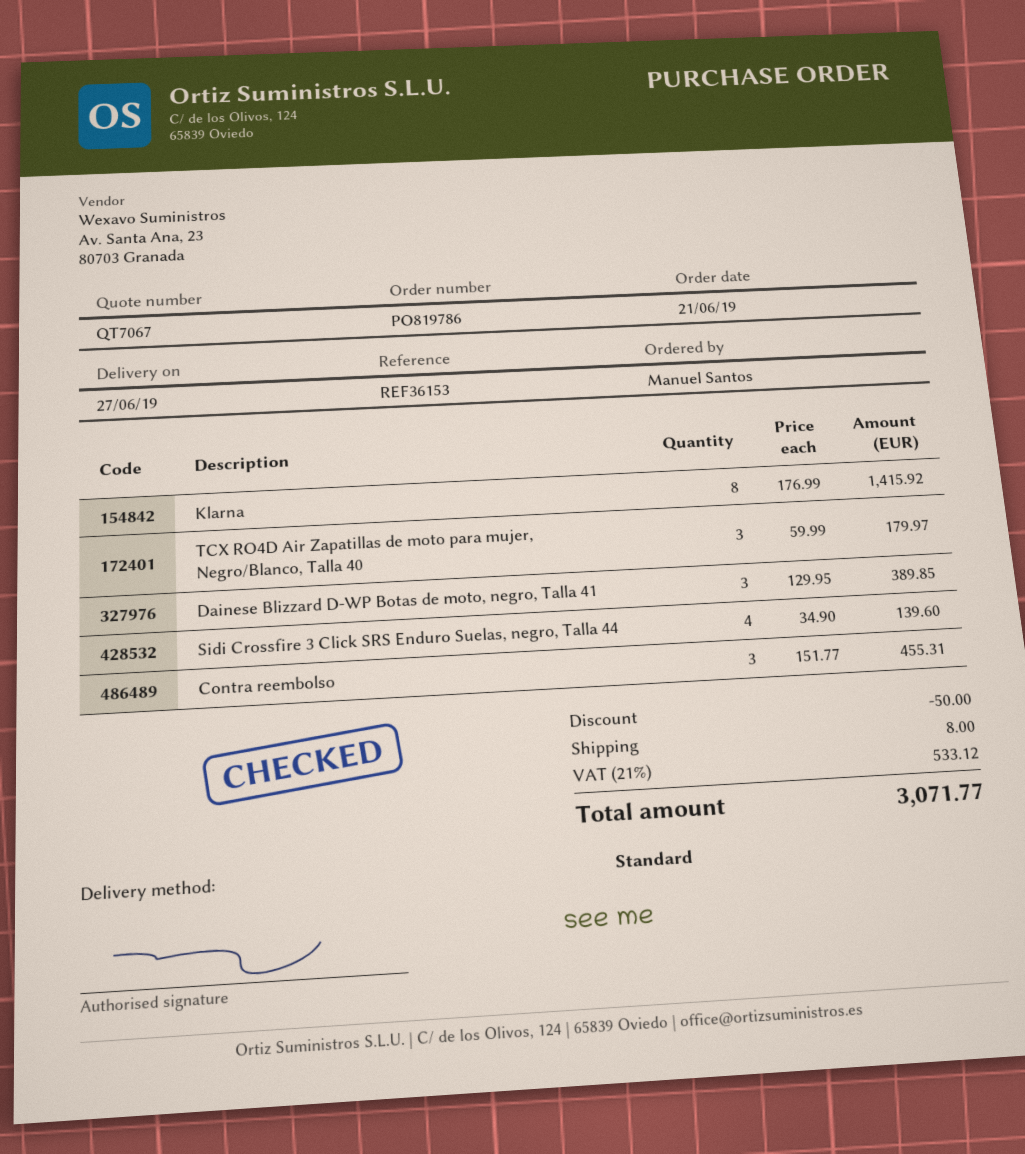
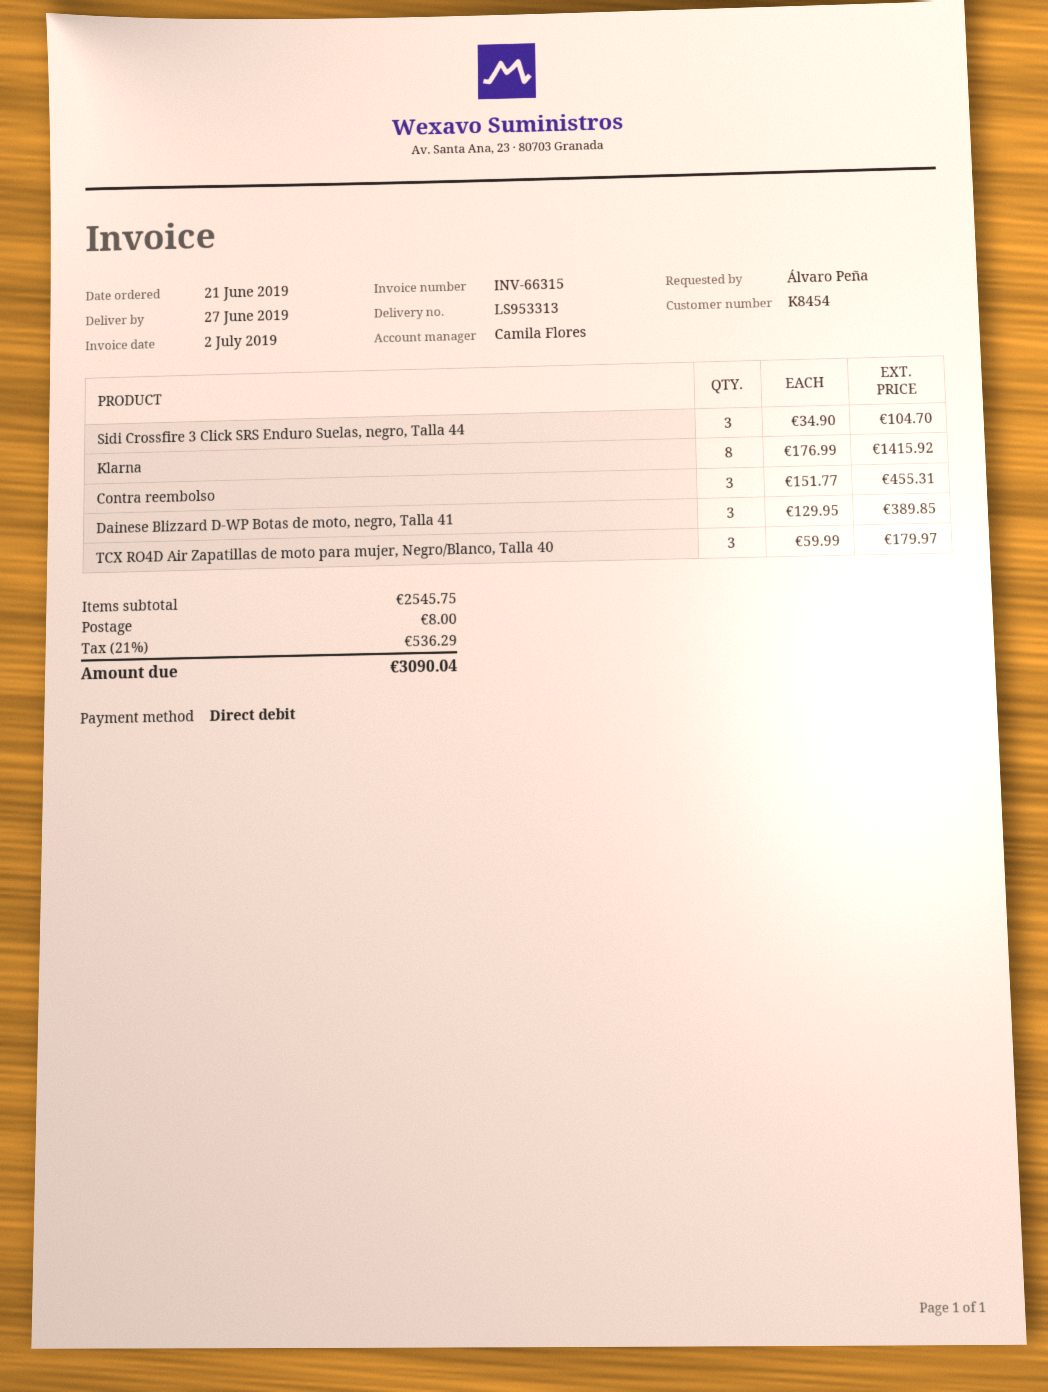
ordered by: Manuel Santos -> Álvaro Peña
Sidi Crossfire 3 Click SRS Enduro Suelas, negro, Talla 44: 4 x 34.90 = 139.60 -> 3 x 34.90 = 104.70
discount: 50.00 -> none
tax: 21% = 533.12 -> 21% = 536.29
total: 3071.77 -> 3090.04

